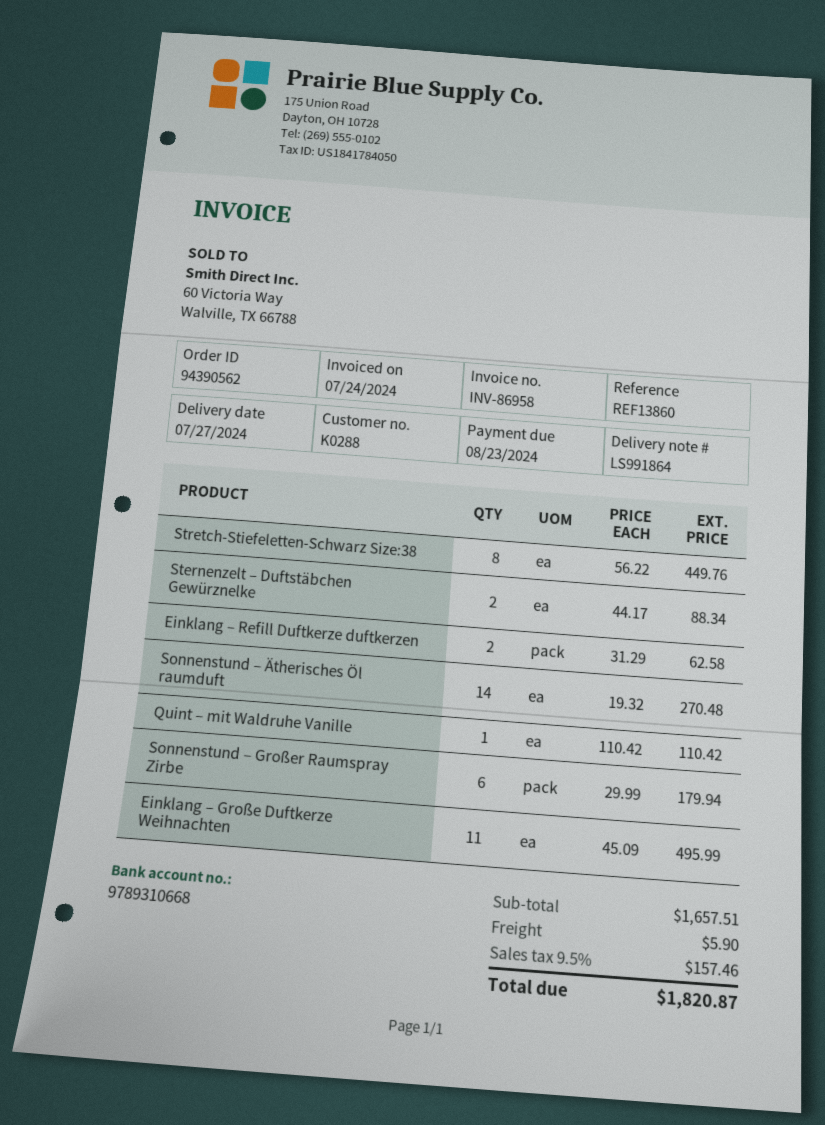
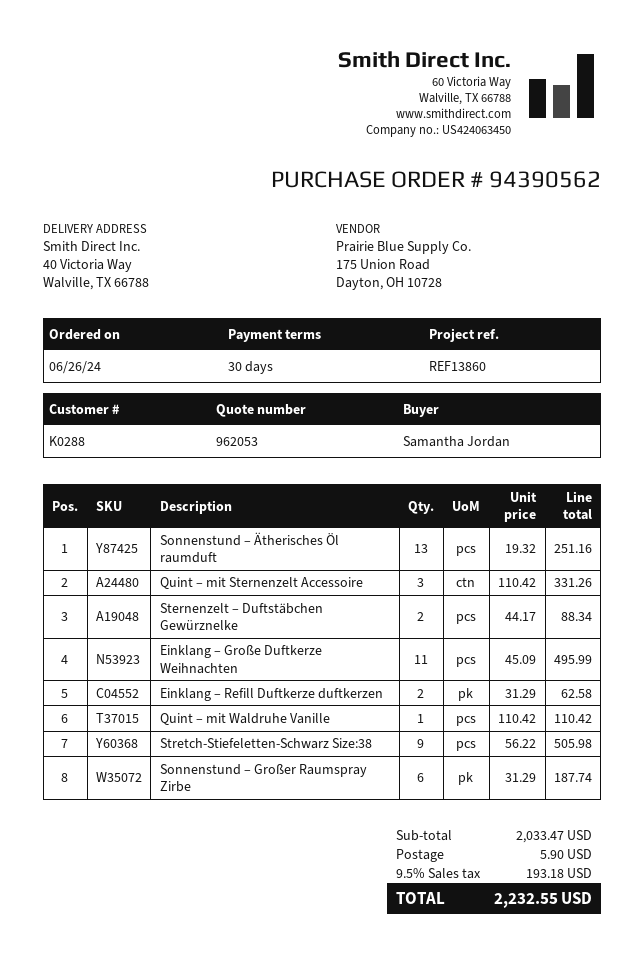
Stretch-Stiefeletten-Schwarz Size:38: 8 x 56.22 = 449.76 -> 9 x 56.22 = 505.98
Sonnenstund – Ätherisches Öl raumduft: 14 x 19.32 = 270.48 -> 13 x 19.32 = 251.16
Sonnenstund – Großer Raumspray Zirbe: 6 x 29.99 = 179.94 -> 6 x 31.29 = 187.74
Quint – mit Sternenzelt Accessoire: none -> 3 x 110.42 = 331.26
subtotal: 1657.51 -> 2033.47
tax: 9.5% = 157.46 -> 9.5% = 193.18
total: 1820.87 -> 2232.55

